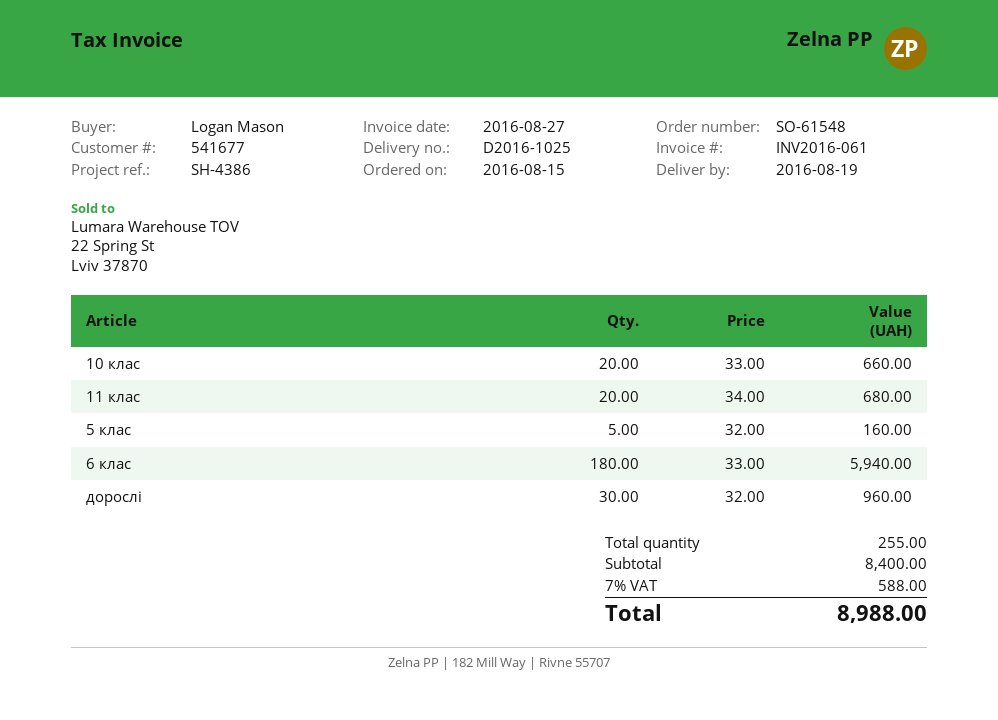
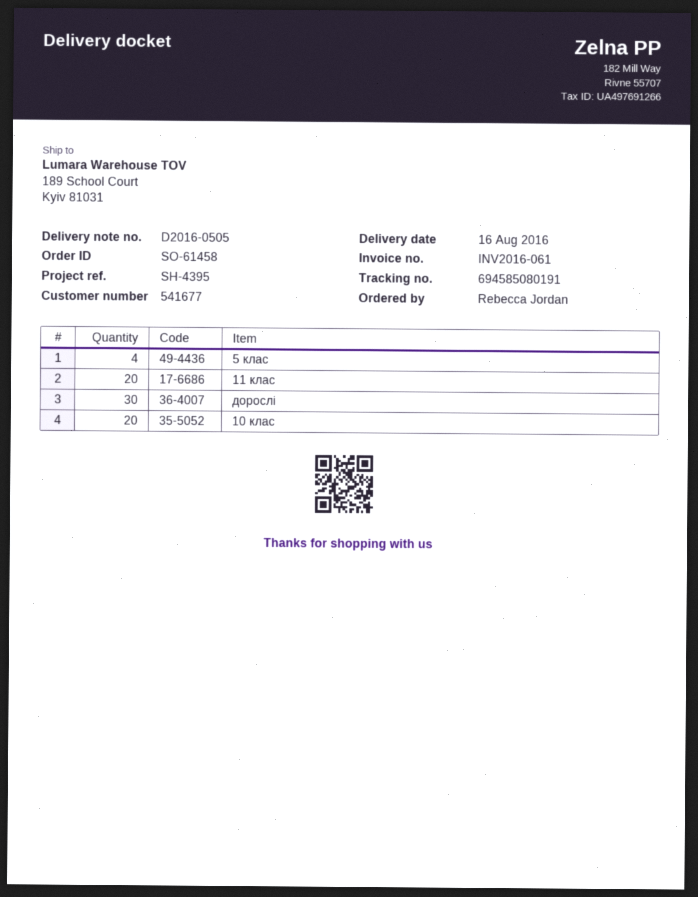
order number: SO-61548 -> SO-61458
delivery note number: D2016-1025 -> D2016-0505
delivery date: 2016-08-19 -> 2016-08-16
reference: SH-4386 -> SH-4395
ordered by: Logan Mason -> Rebecca Jordan
5 клас: 5 -> 4
6 клас: 180 -> none

